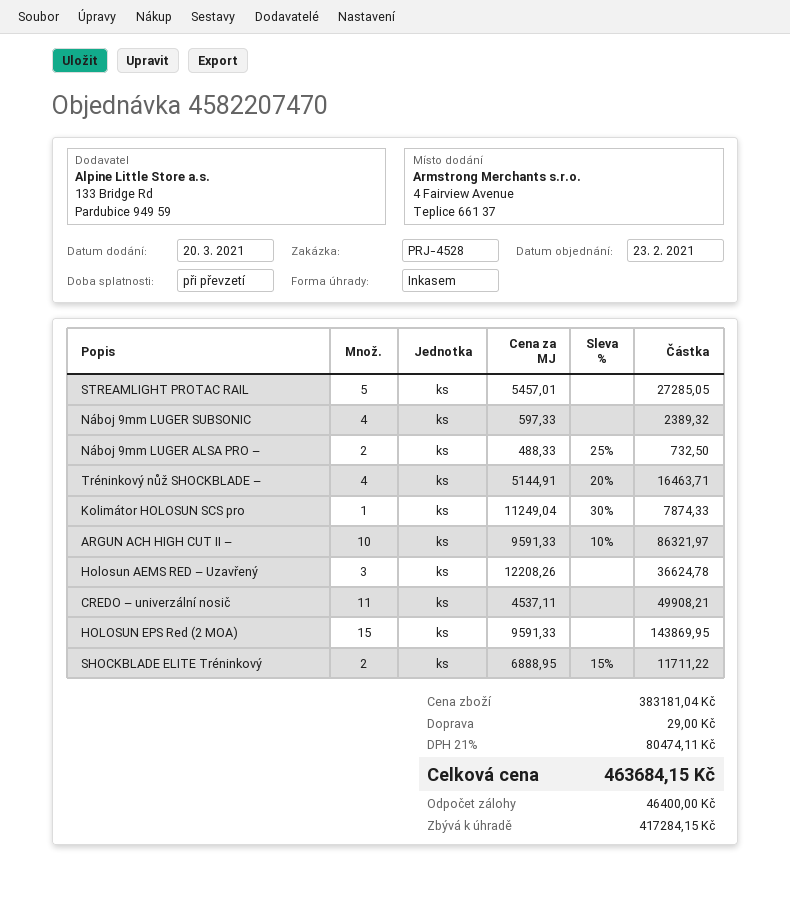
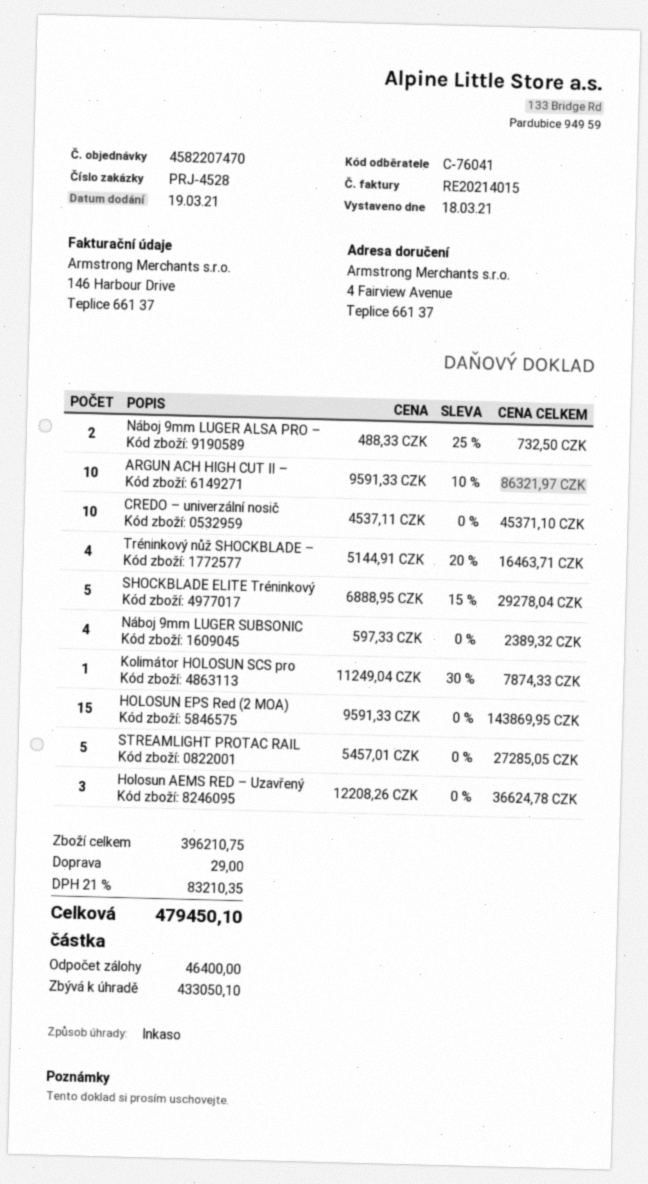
delivery date: 2021-03-20 -> 2021-03-19
CREDO – univerzální nosič: 11 x 4537.11 = 49908.21 -> 10 x 4537.11 = 45371.10
SHOCKBLADE ELITE Tréninkový: 2 x 6888.95 - 15% = 11711.22 -> 5 x 6888.95 - 15% = 29278.04
subtotal: 383181.04 -> 396210.75
tax: 21% = 80474.11 -> 21% = 83210.35
total: 463684.15 -> 479450.10
balance: 417284.15 -> 433050.10

